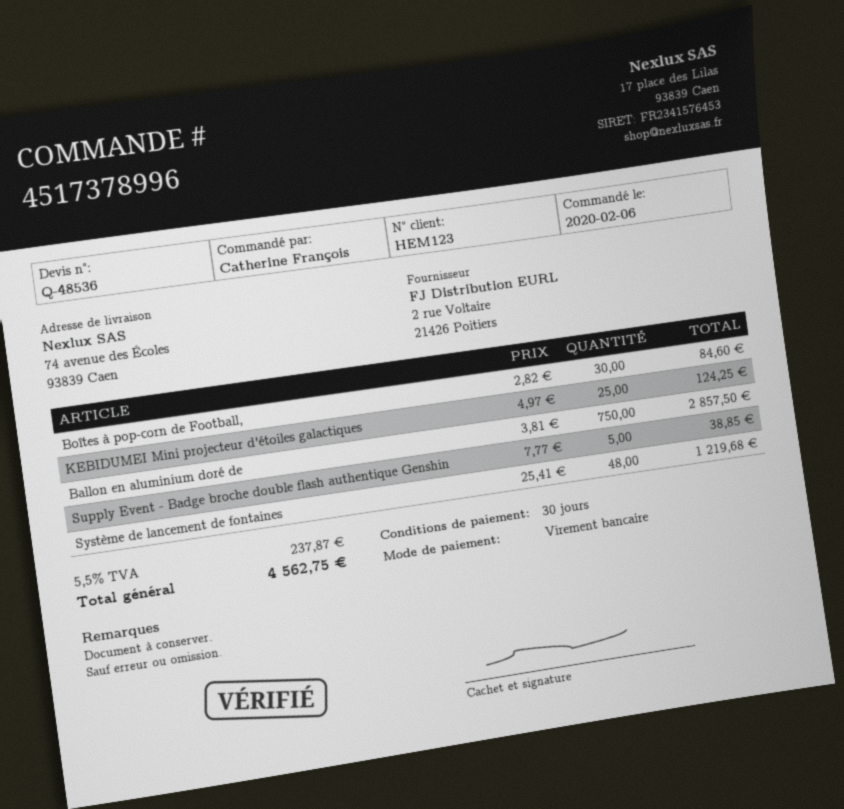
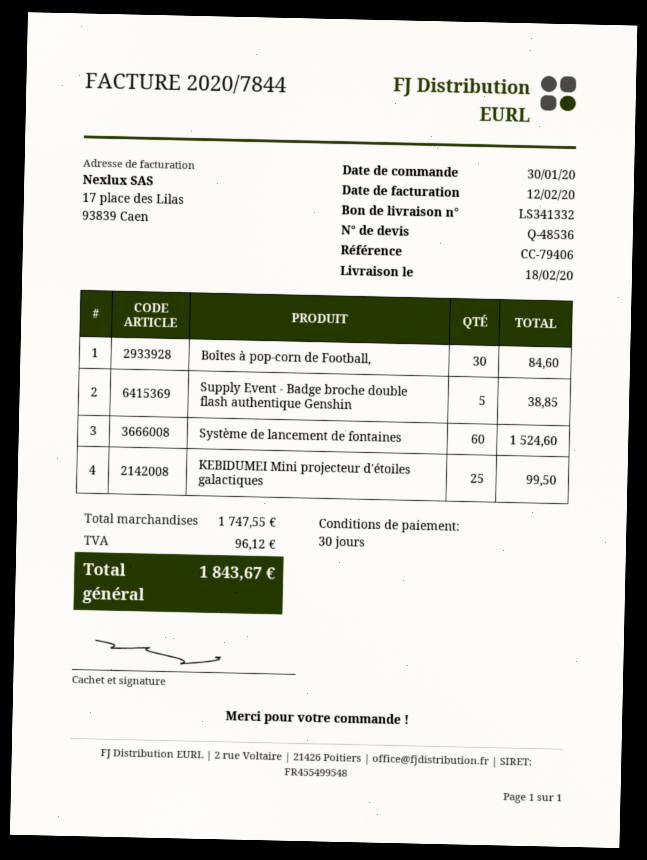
order date: 2020-02-06 -> 2020-01-30
KEBIDUMEI Mini projecteur d'étoiles galactiques: 25 for 124.25 -> 25 for 99.50
Ballon en aluminium doré de: 750 for 2857.50 -> none
Système de lancement de fontaines: 48 for 1219.68 -> 60 for 1524.60
tax: 237.87 -> 96.12
total: 4562.75 -> 1843.67

